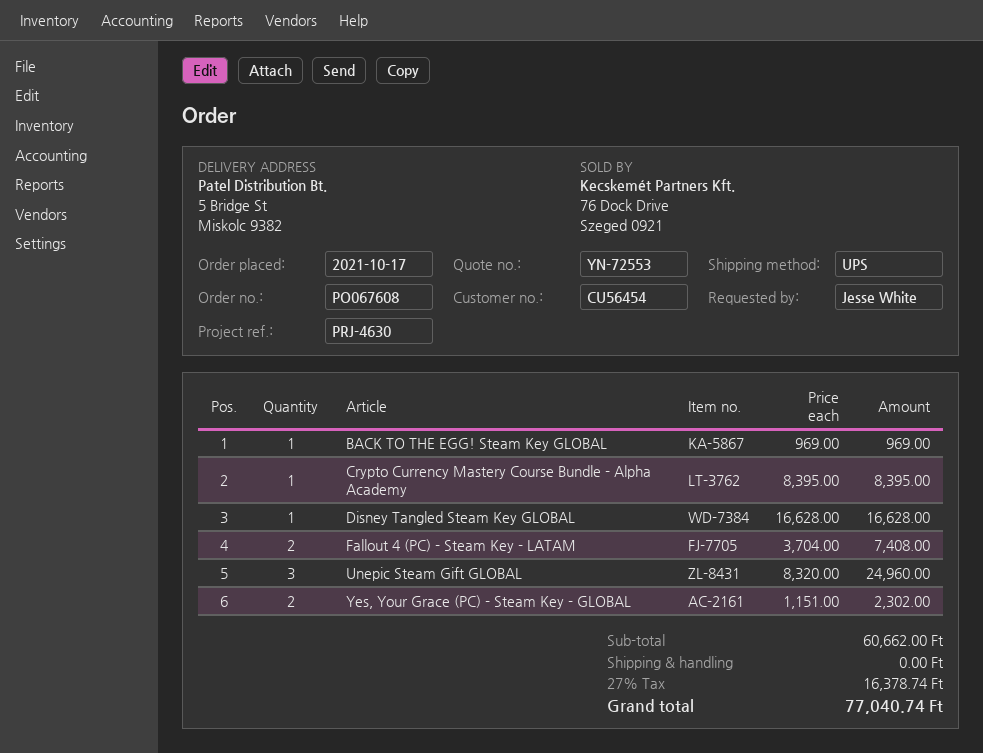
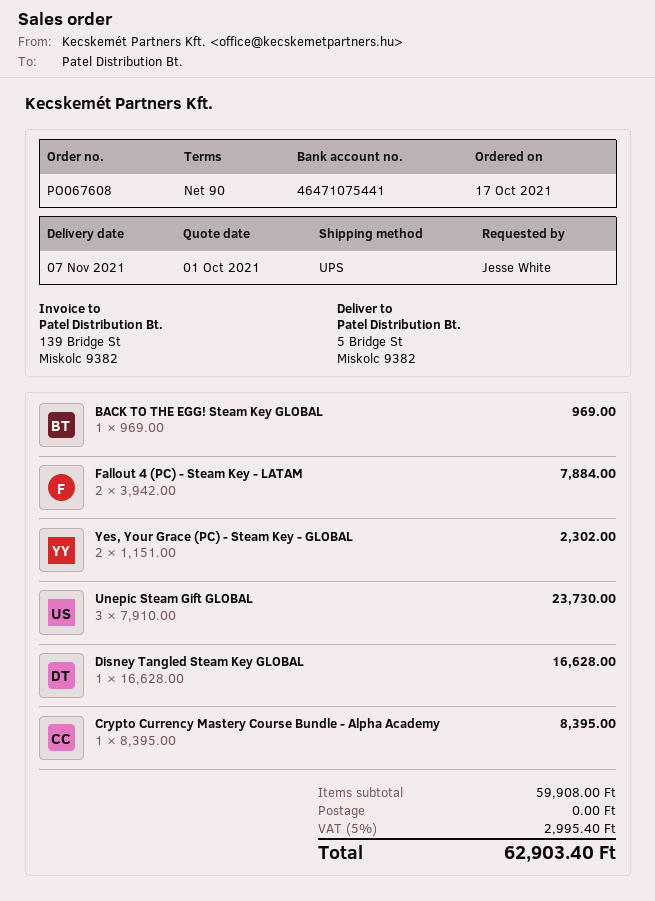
Fallout 4 (PC) - Steam Key - LATAM: 2 x 3704.00 = 7408.00 -> 2 x 3942.00 = 7884.00
Unepic Steam Gift GLOBAL: 3 x 8320.00 = 24960.00 -> 3 x 7910.00 = 23730.00
subtotal: 60662.00 -> 59908.00
tax: 27% = 16378.74 -> 5% = 2995.40
total: 77040.74 -> 62903.40

